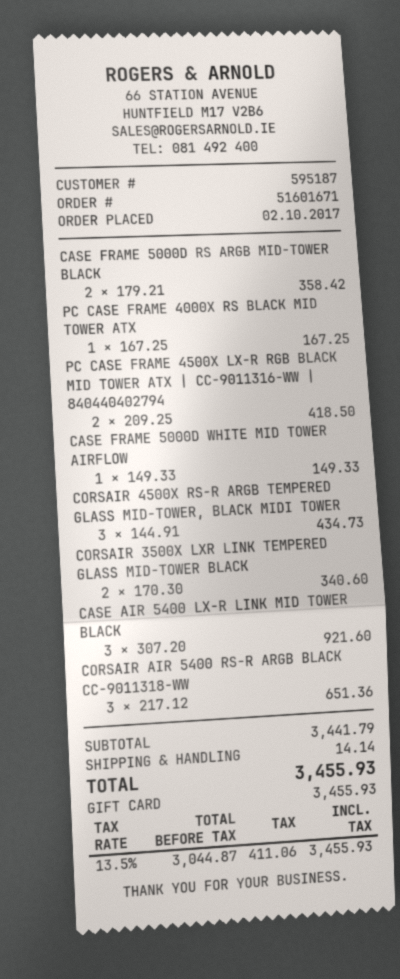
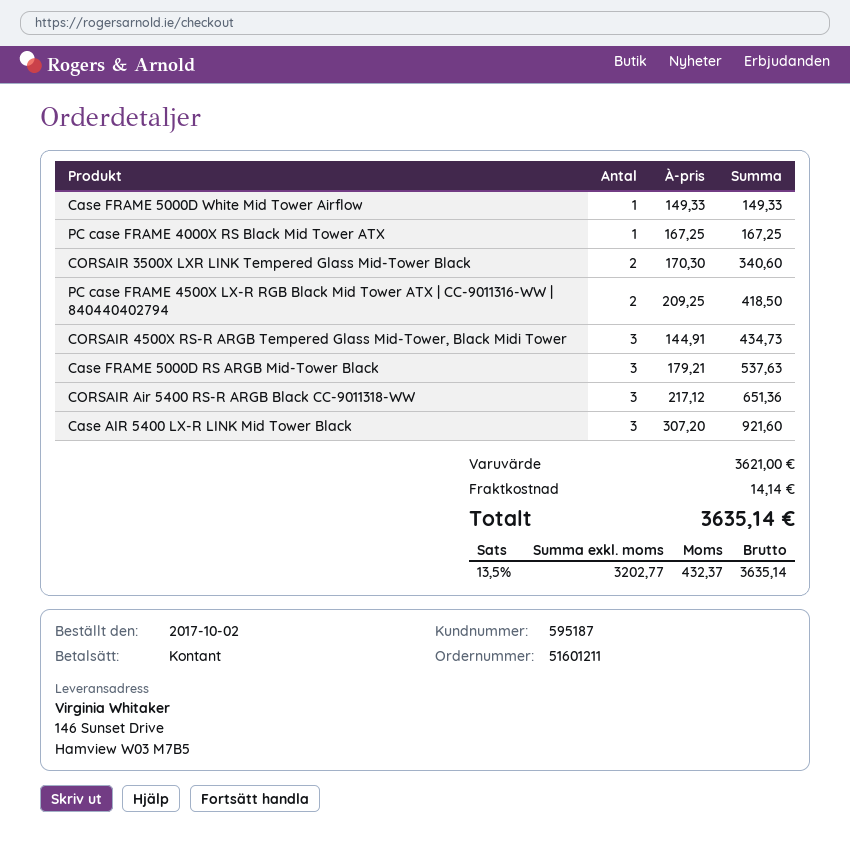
order number: 51601671 -> 51601211
payment method: gift card -> cash
CASE FRAME 5000D RS ARGB MID-TOWER BLACK: 2 x 179.21 = 358.42 -> 3 x 179.21 = 537.63
subtotal: 3441.79 -> 3621.00
net: 3044.87 -> 3202.77
tax: 13.5% = 411.06 -> 13.5% = 432.37
total: 3455.93 -> 3635.14

